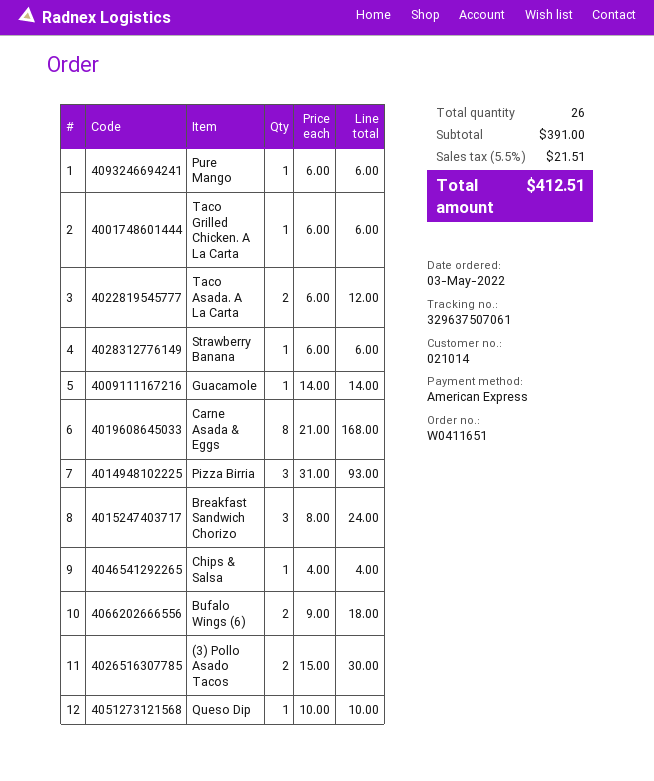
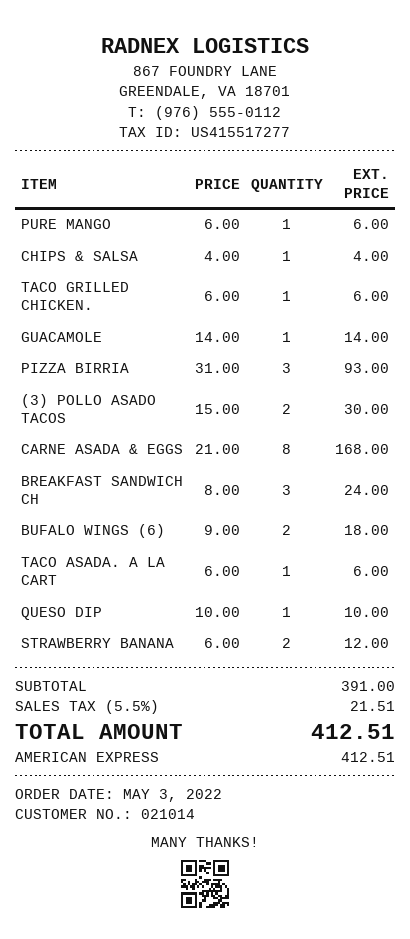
Taco Asada. A La Carta: 2 x 6.00 = 12.00 -> 1 x 6.00 = 6.00
Strawberry Banana: 1 x 6.00 = 6.00 -> 2 x 6.00 = 12.00

